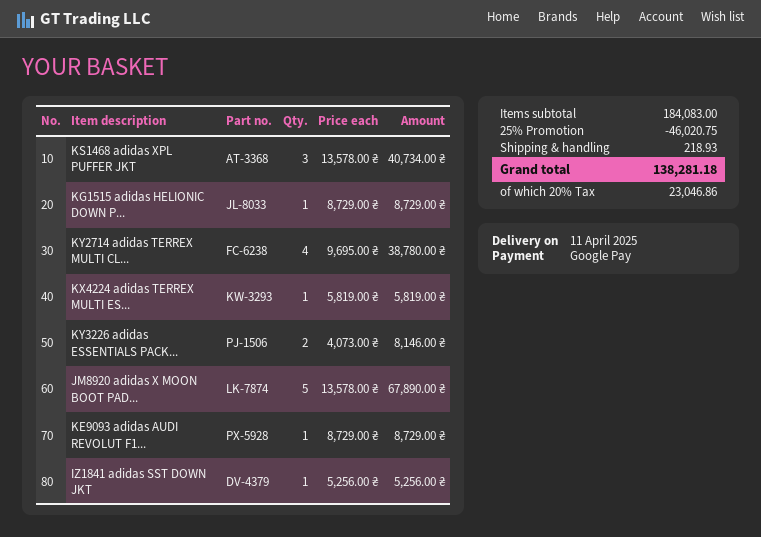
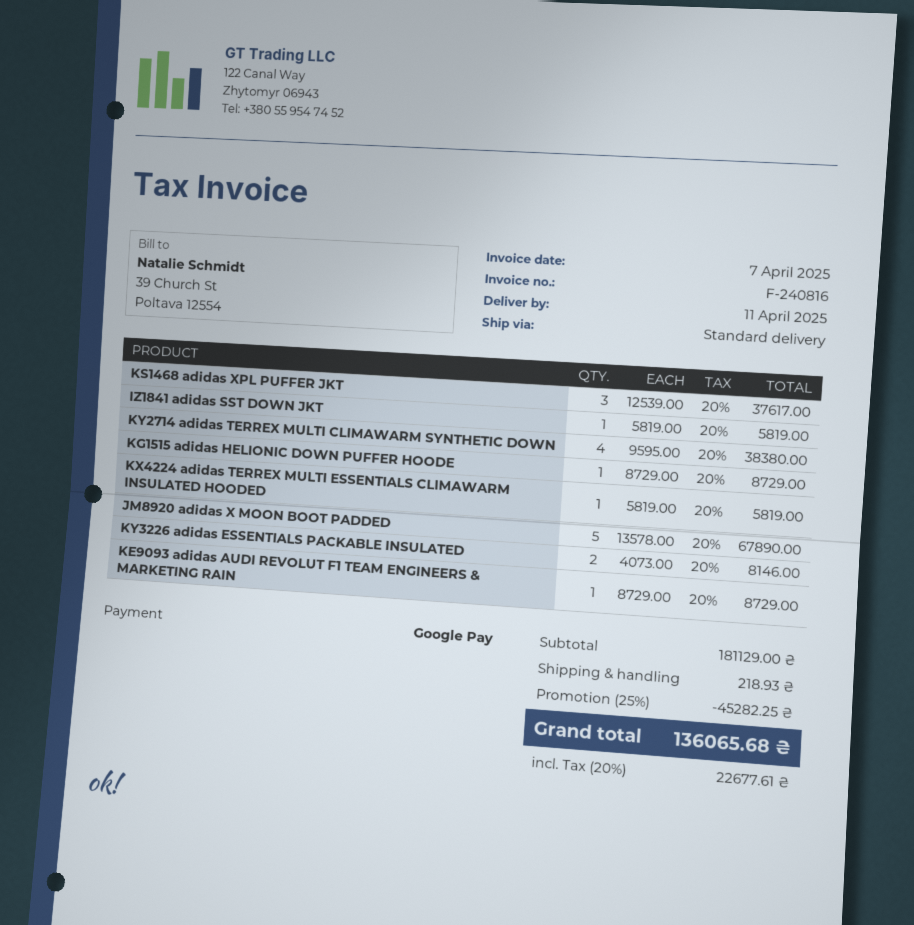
KS1468 adidas XPL PUFFER JKT: 3 x 13578.00 = 40734.00 -> 3 x 12539.00 = 37617.00
KY2714 adidas TERREX MULTI CL...: 4 x 9695.00 = 38780.00 -> 4 x 9595.00 = 38380.00
IZ1841 adidas SST DOWN JKT: 1 x 5256.00 = 5256.00 -> 1 x 5819.00 = 5819.00
subtotal: 184083.00 -> 181129.00
discount: 25% = 46020.75 -> 25% = 45282.25
tax: 20% = 23046.86 -> 20% = 22677.61
total: 138281.18 -> 136065.68

